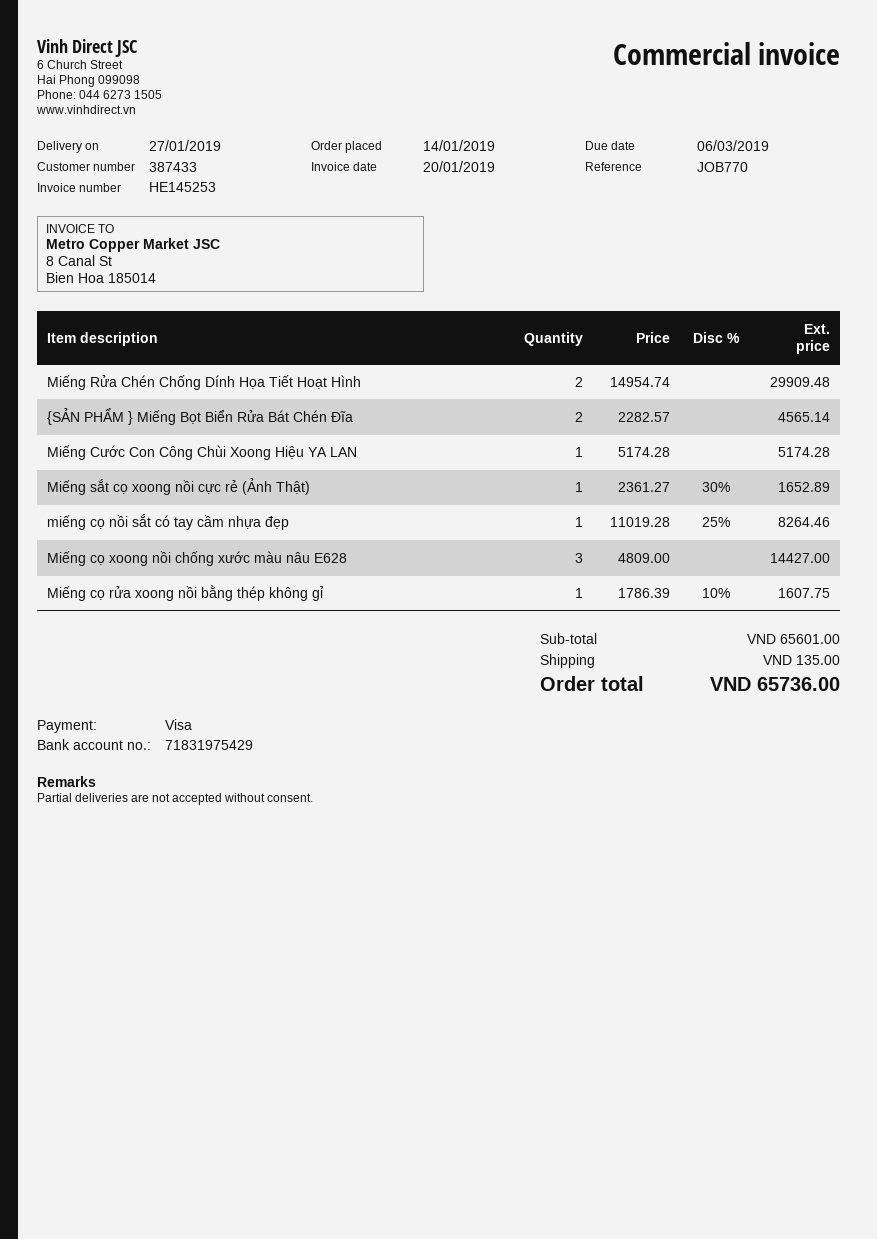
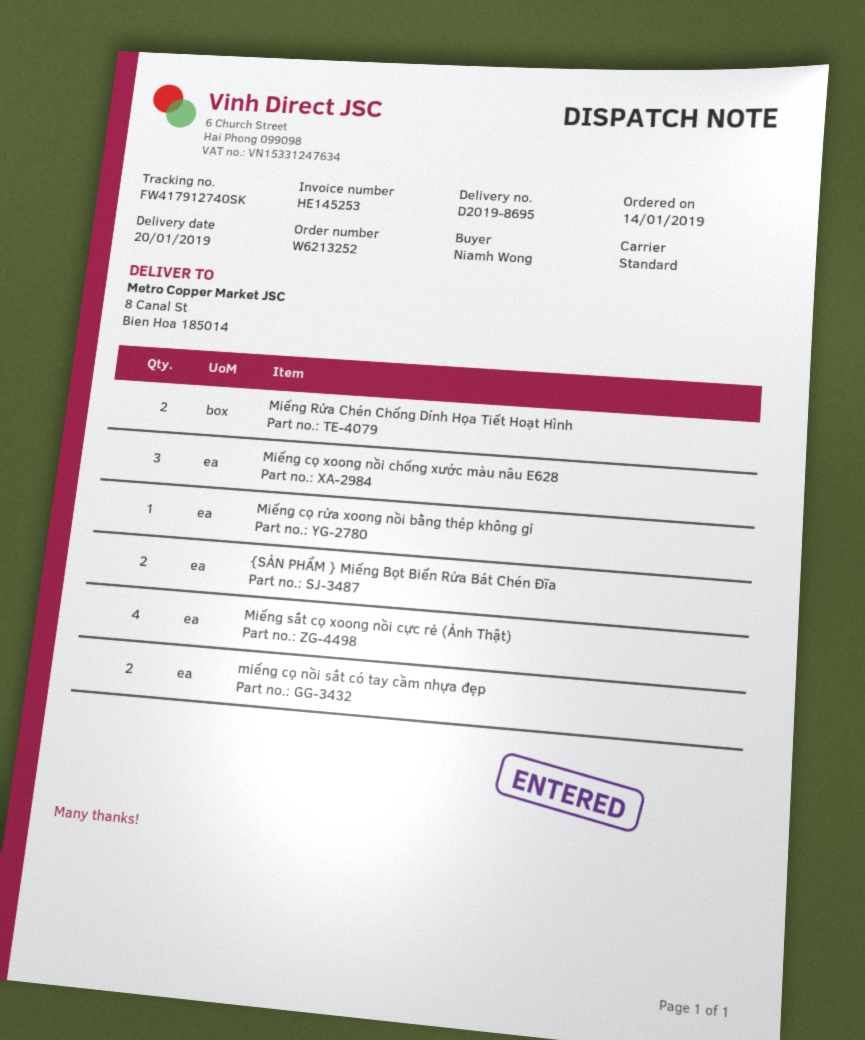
delivery date: 2019-01-27 -> 2019-01-20
Miếng Cước Con Công Chùi Xoong Hiệu YA LAN: 1 -> none
Miếng sắt cọ xoong nồi cực rẻ (Ảnh Thật): 1 -> 4
miếng cọ nồi sắt có tay cầm nhựa đẹp: 1 -> 2

